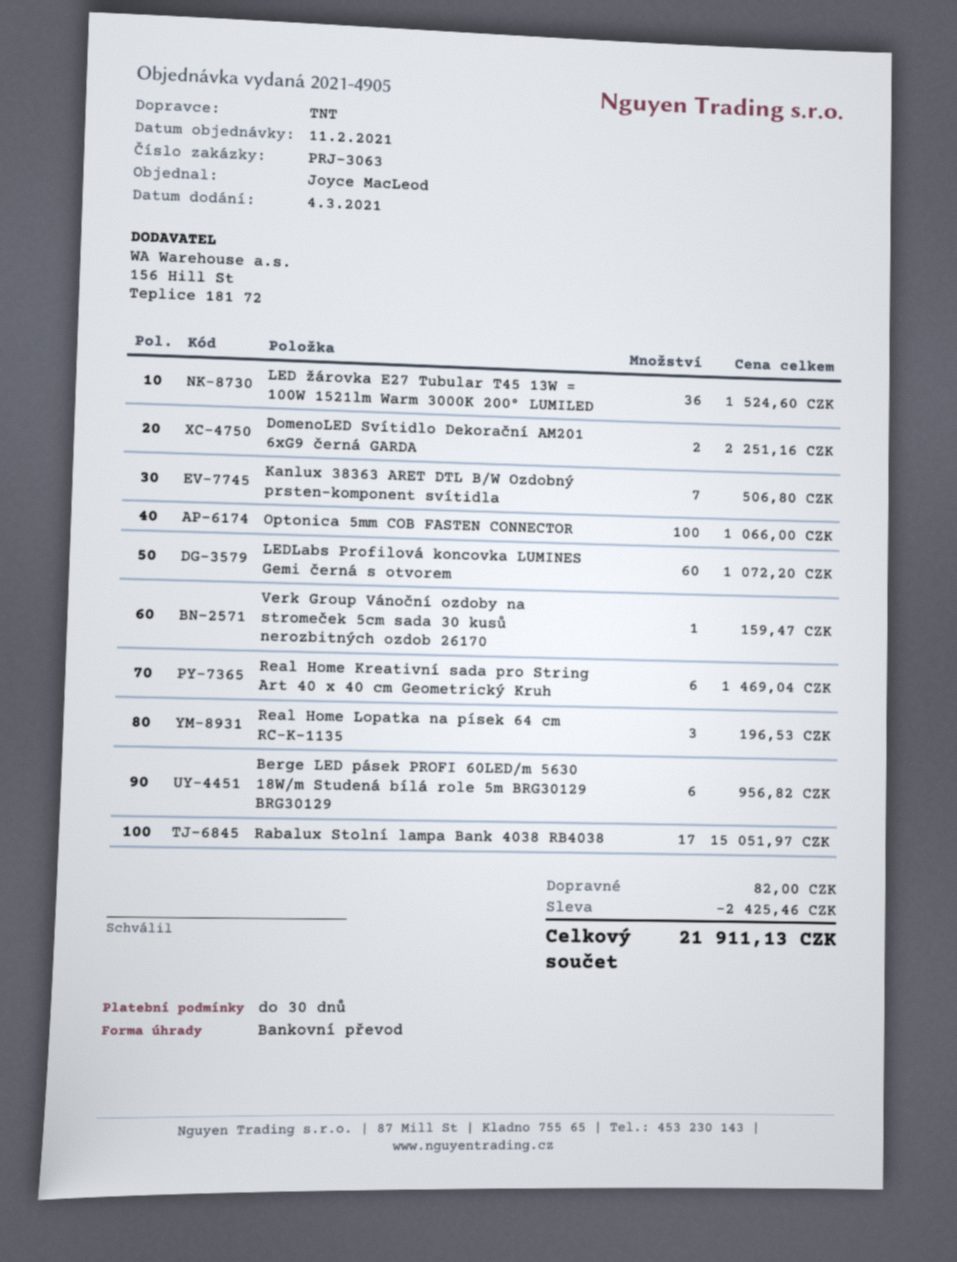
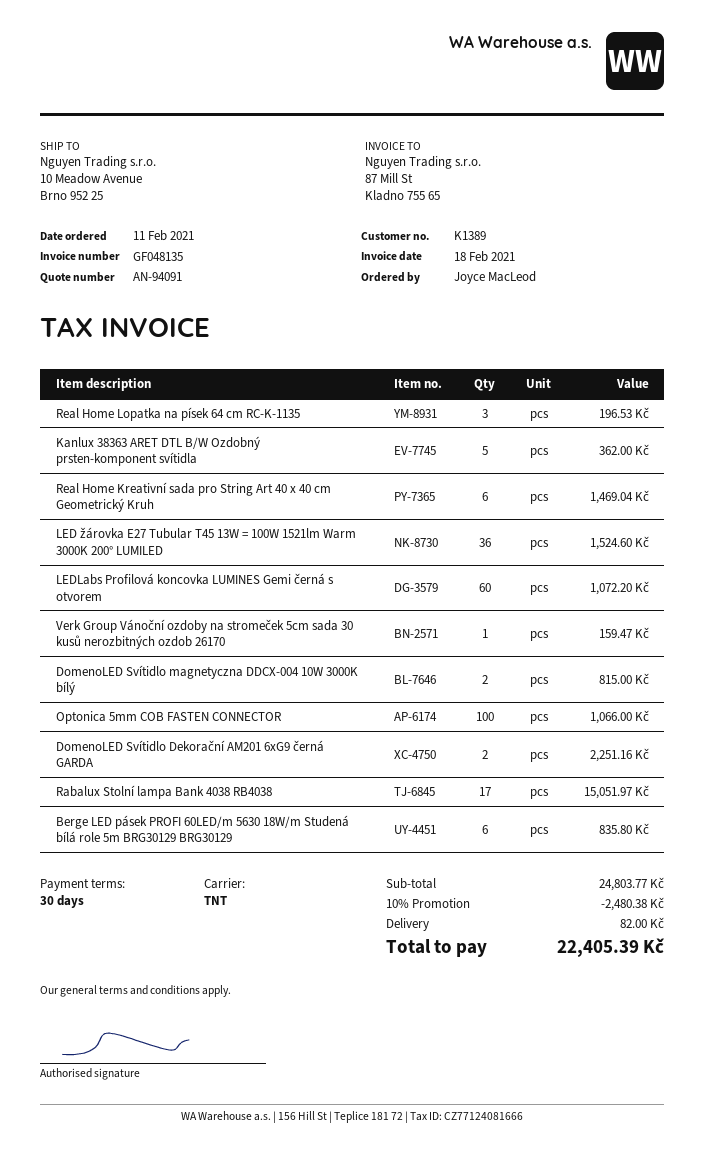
Kanlux 38363 ARET DTL B/W Ozdobný prsten-komponent svítidla: 7 for 506.80 -> 5 for 362.00
Berge LED pásek PROFI 60LED/m 5630 18W/m Studená bílá role 5m BRG30129 BRG30129: 6 for 956.82 -> 6 for 835.80
DomenoLED Svítidlo magnetyczna DDCX-004 10W 3000K bílý: none -> 2 for 815.00
discount: 2425.46 -> 2480.38
total: 21911.13 -> 22405.39

